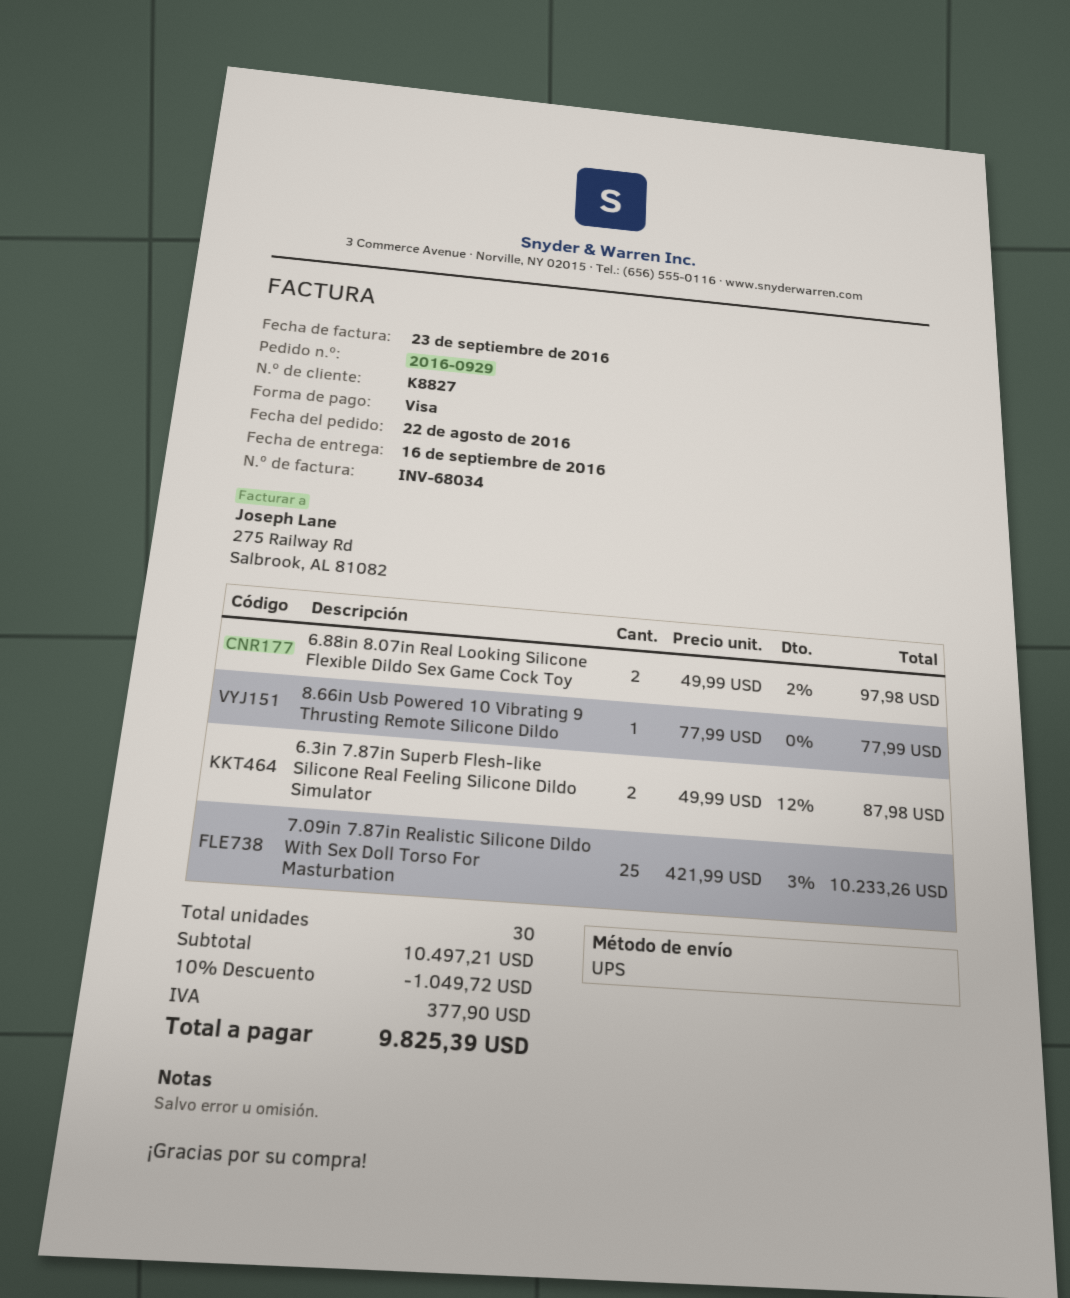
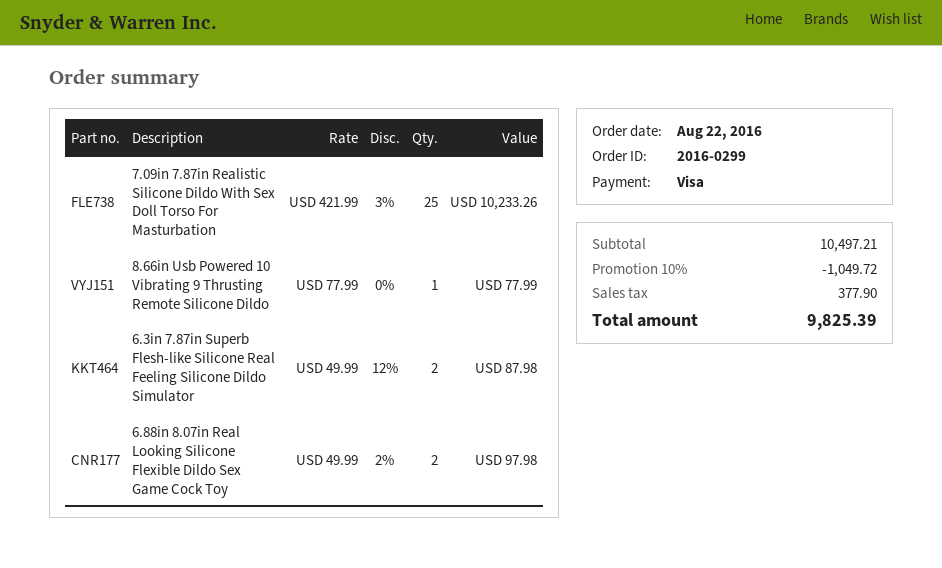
order number: 2016-0929 -> 2016-0299

